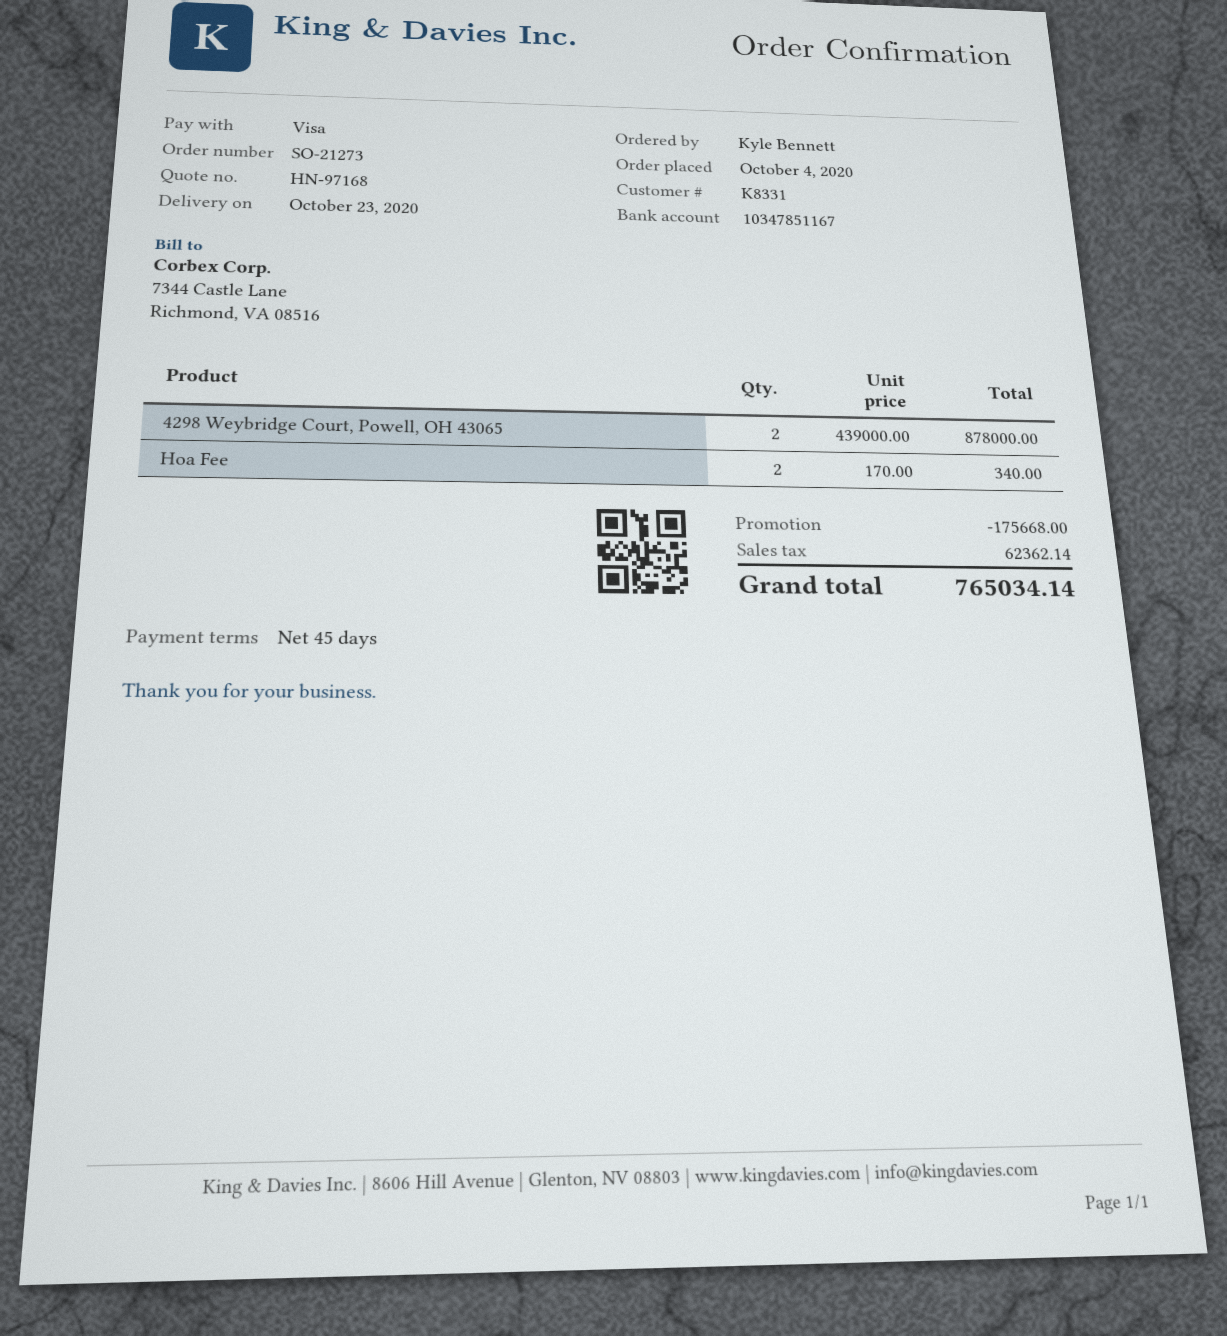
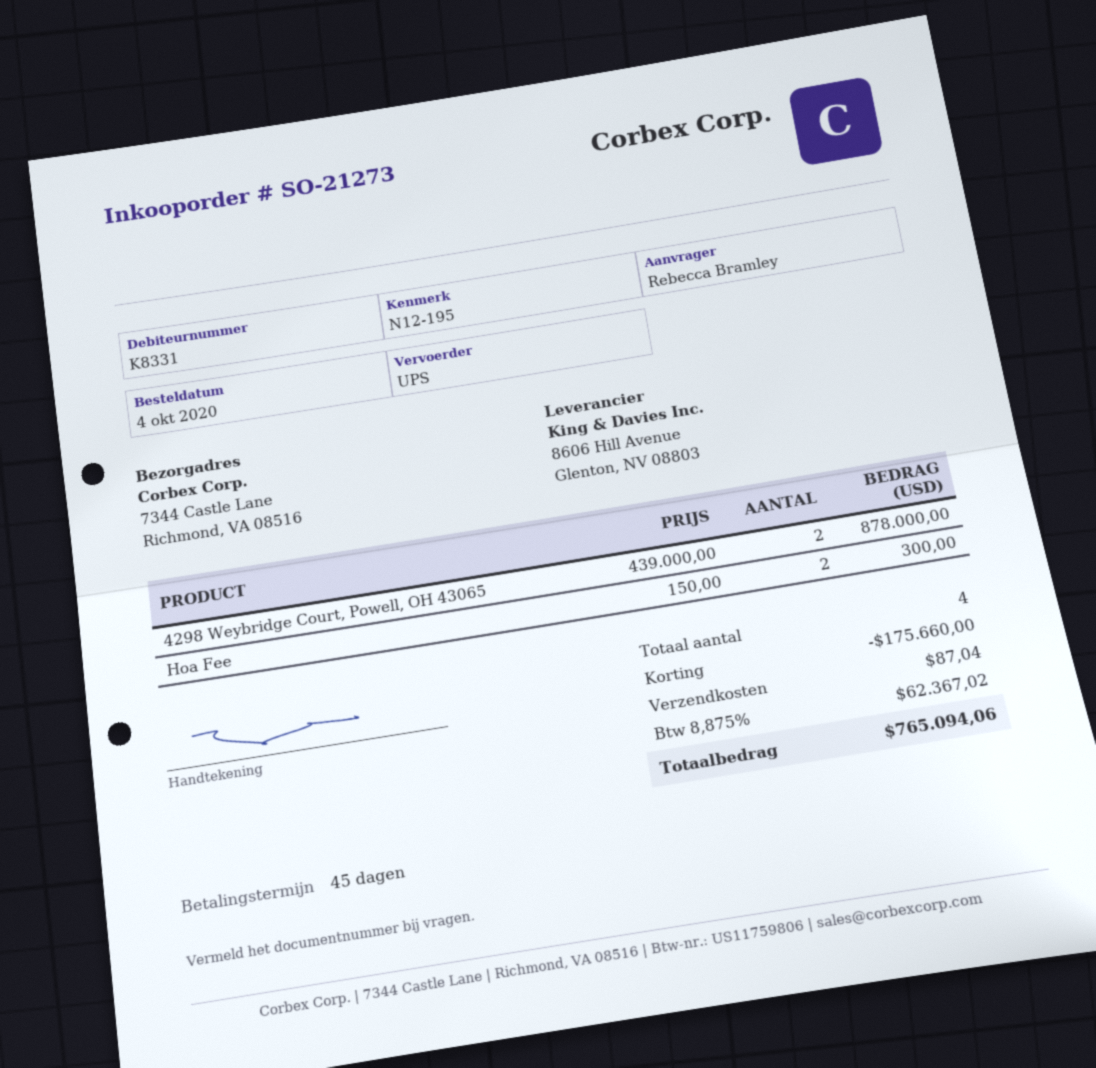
ordered by: Kyle Bennett -> Rebecca Bramley
Hoa Fee: 2 x 170.00 = 340.00 -> 2 x 150.00 = 300.00
discount: 175668.00 -> 175660.00
shipping: none -> 87.04
tax: 62362.14 -> 62367.02
total: 765034.14 -> 765094.06

